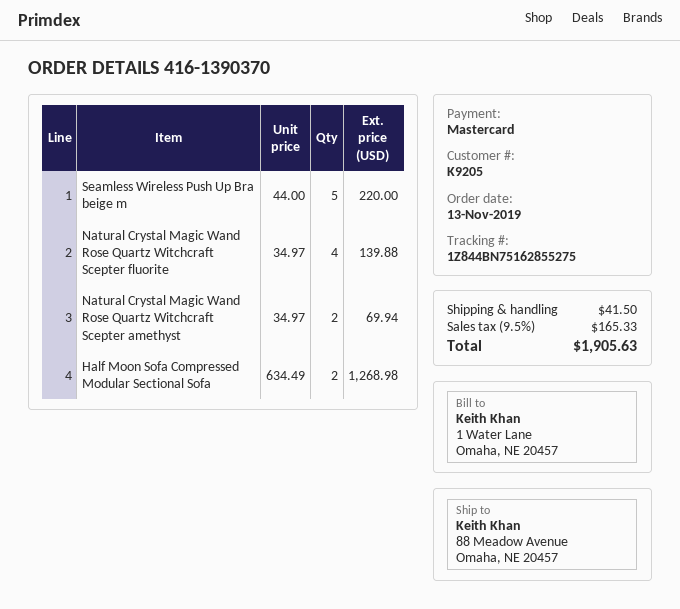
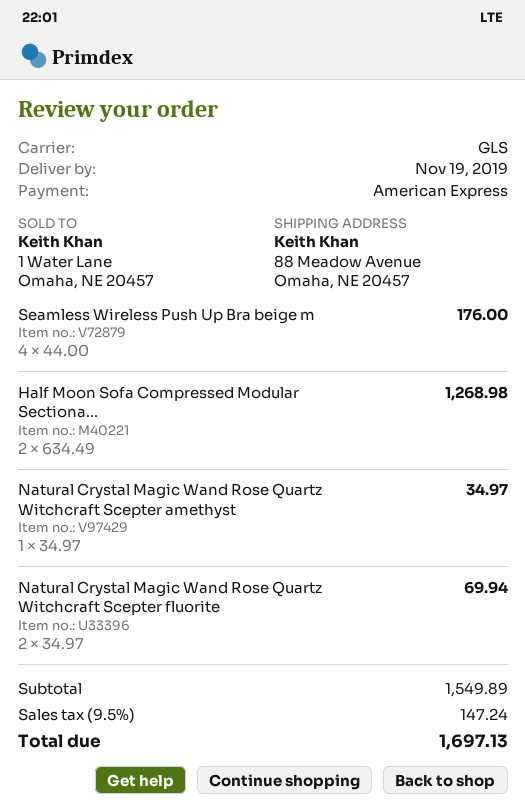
payment method: Mastercard -> American Express
Seamless Wireless Push Up Bra beige m: 5 x 44.00 = 220.00 -> 4 x 44.00 = 176.00
Natural Crystal Magic Wand Rose Quartz Witchcraft Scepter fluorite: 4 x 34.97 = 139.88 -> 2 x 34.97 = 69.94
Natural Crystal Magic Wand Rose Quartz Witchcraft Scepter amethyst: 2 x 34.97 = 69.94 -> 1 x 34.97 = 34.97
shipping: 41.50 -> none
tax: 9.5% = 165.33 -> 9.5% = 147.24
total: 1905.63 -> 1697.13

